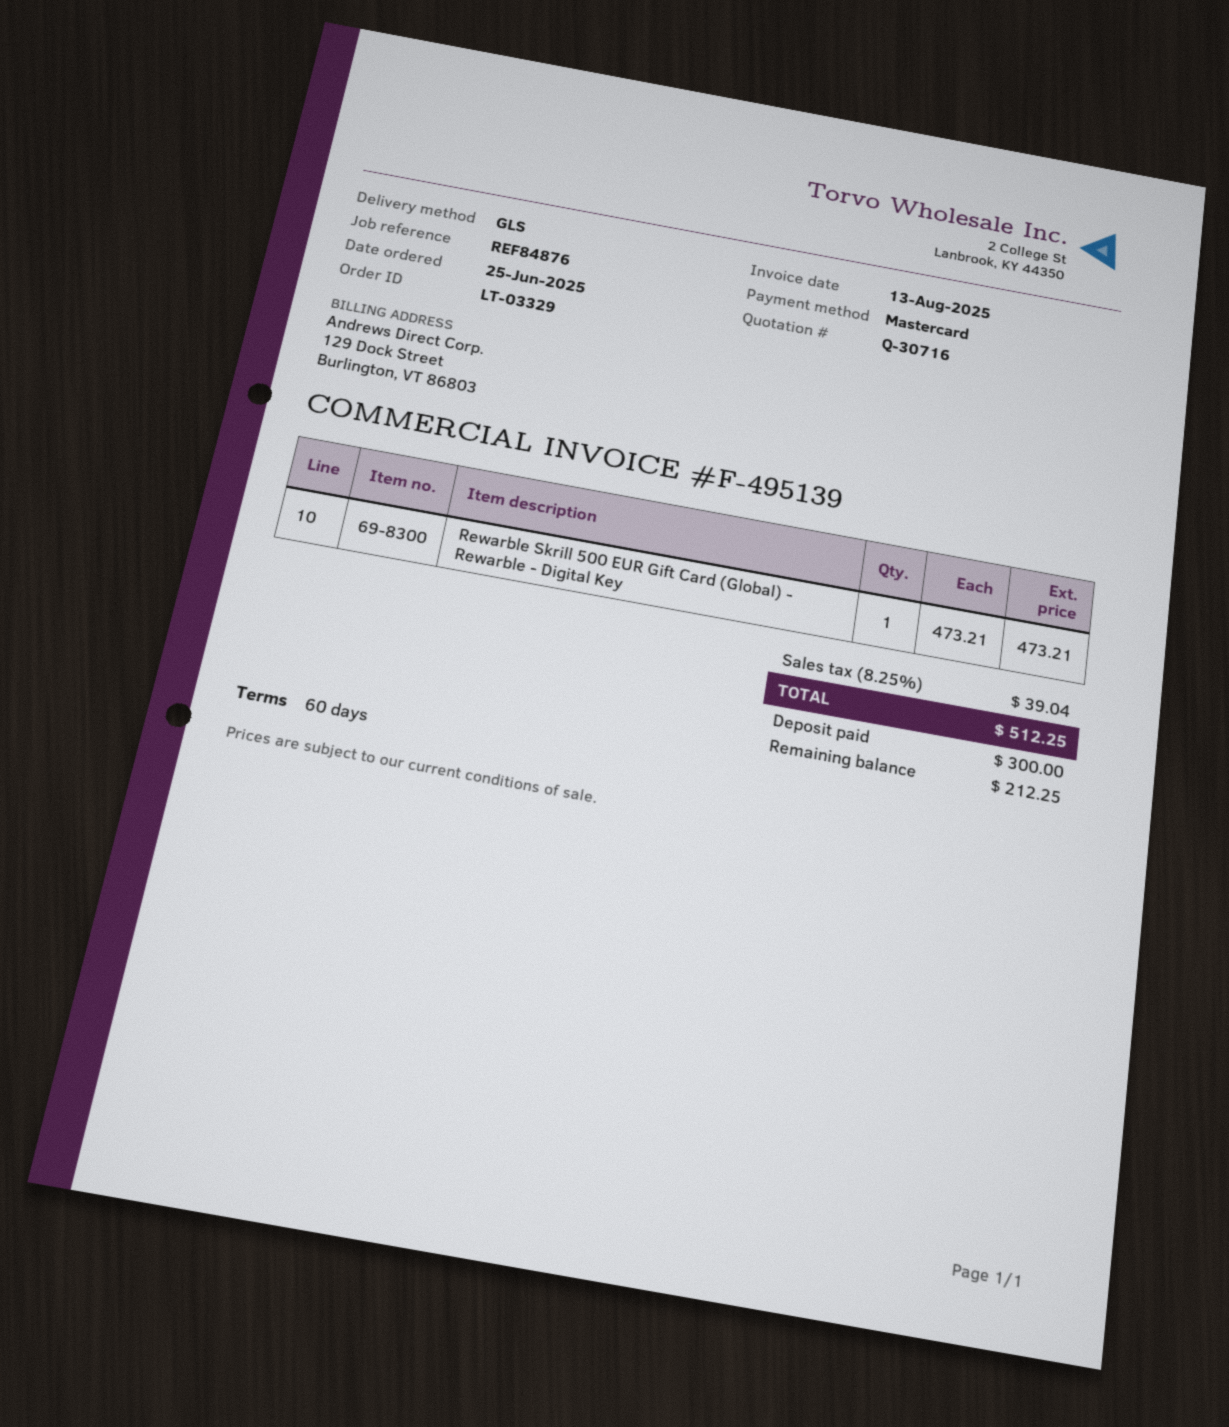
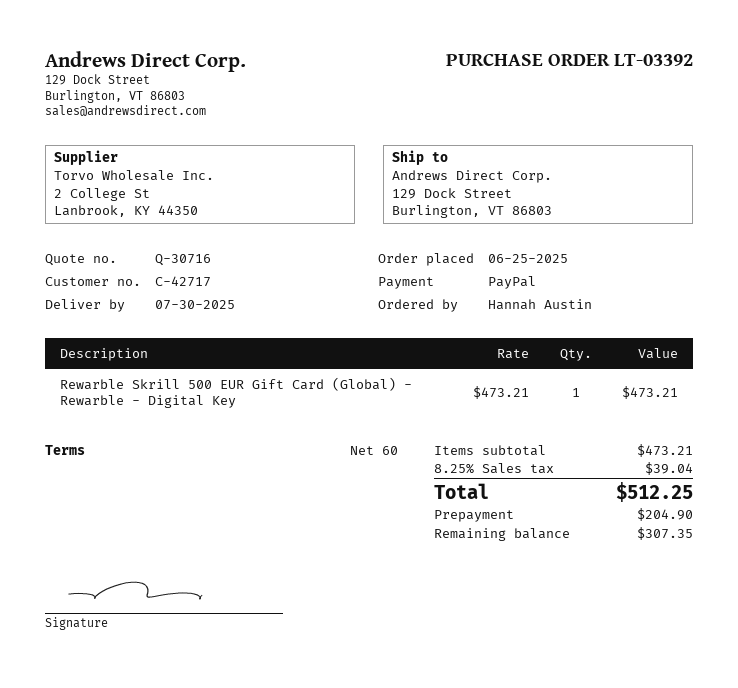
order number: LT-03329 -> LT-03392
payment method: Mastercard -> PayPal
deposit: 300.00 -> 204.90
balance: 212.25 -> 307.35

